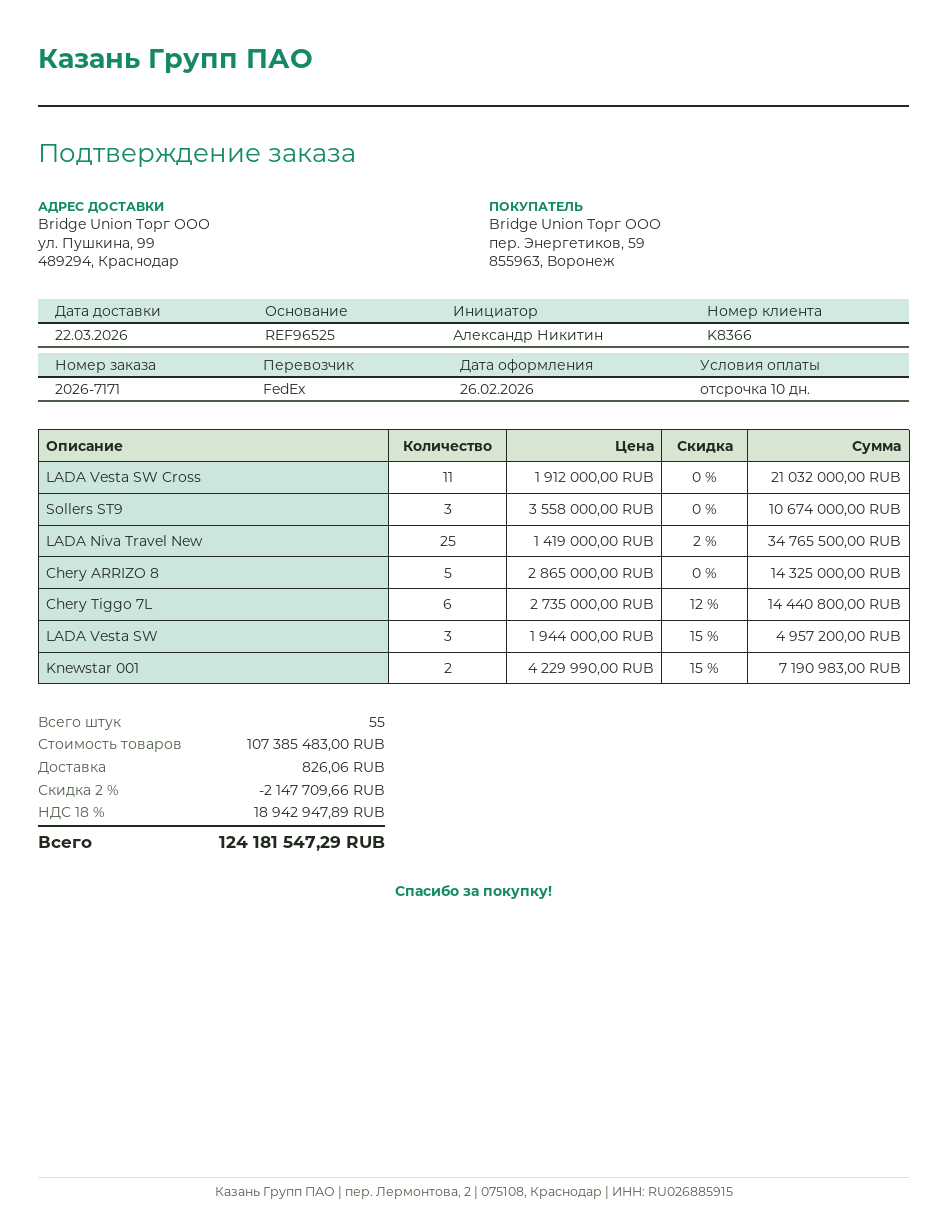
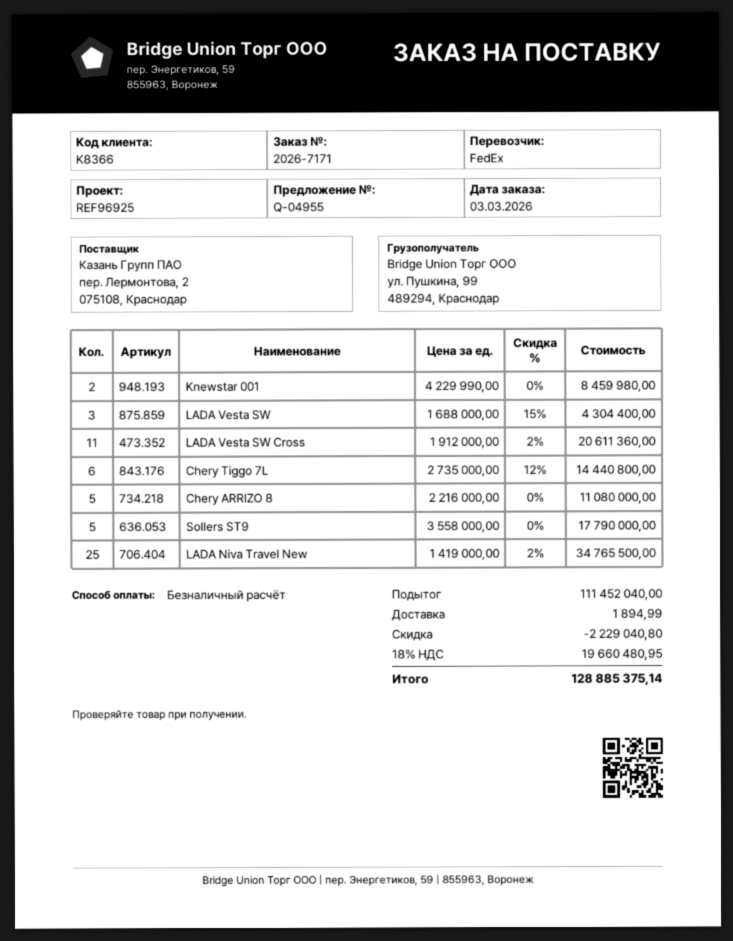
order date: 2026-02-26 -> 2026-03-03
reference: REF96525 -> REF96925
LADA Vesta SW Cross: 11 x 1912000.00 = 21032000.00 -> 11 x 1912000.00 - 2% = 20611360.00
Sollers ST9: 3 x 3558000.00 = 10674000.00 -> 5 x 3558000.00 = 17790000.00
Chery ARRIZO 8: 5 x 2865000.00 = 14325000.00 -> 5 x 2216000.00 = 11080000.00
LADA Vesta SW: 3 x 1944000.00 - 15% = 4957200.00 -> 3 x 1688000.00 - 15% = 4304400.00
Knewstar 001: 2 x 4229990.00 - 15% = 7190983.00 -> 2 x 4229990.00 = 8459980.00
subtotal: 107385483.00 -> 111452040.00
discount: 2147709.66 -> 2229040.80
shipping: 826.06 -> 1894.99
tax: 18% = 18942947.89 -> 18% = 19660480.95
total: 124181547.29 -> 128885375.14

